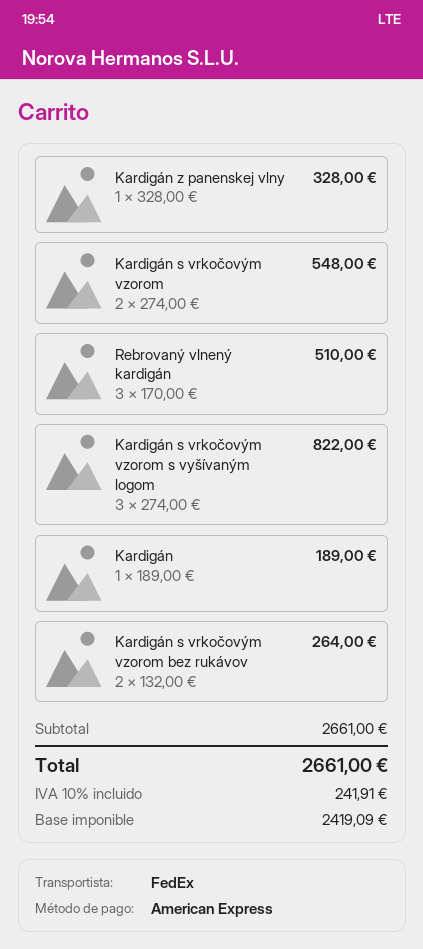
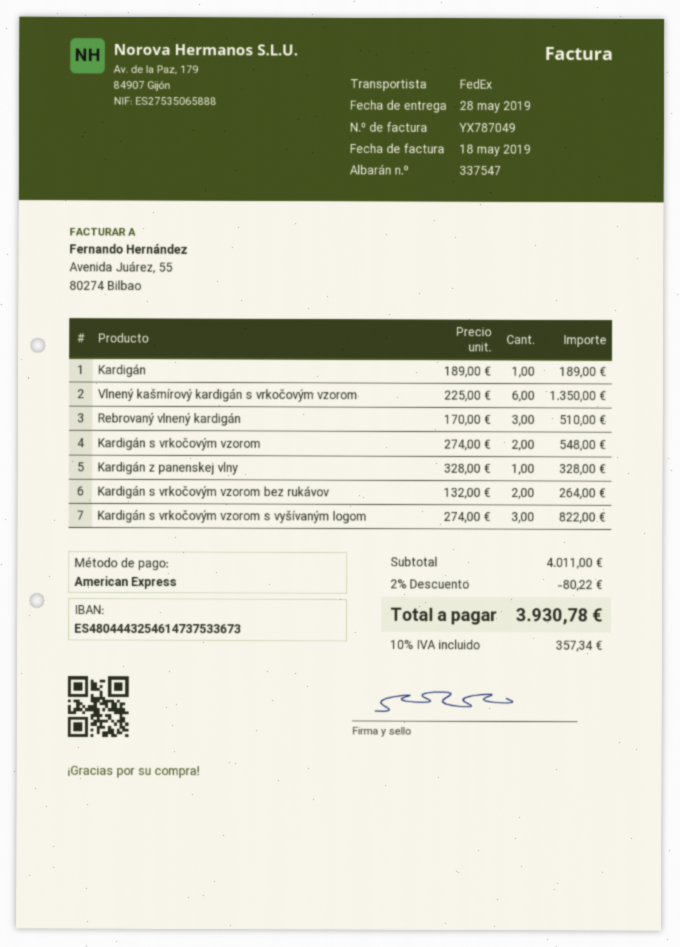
Vlnený kašmírový kardigán s vrkočovým vzorom: none -> 6 x 225.00 = 1350.00
subtotal: 2661.00 -> 4011.00
discount: none -> 2% = 80.22
tax: 10% = 241.91 -> 10% = 357.34
total: 2661.00 -> 3930.78

